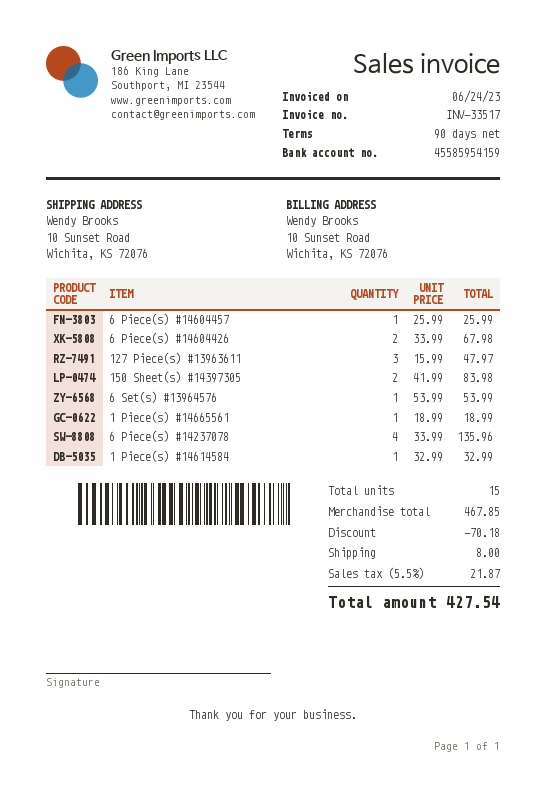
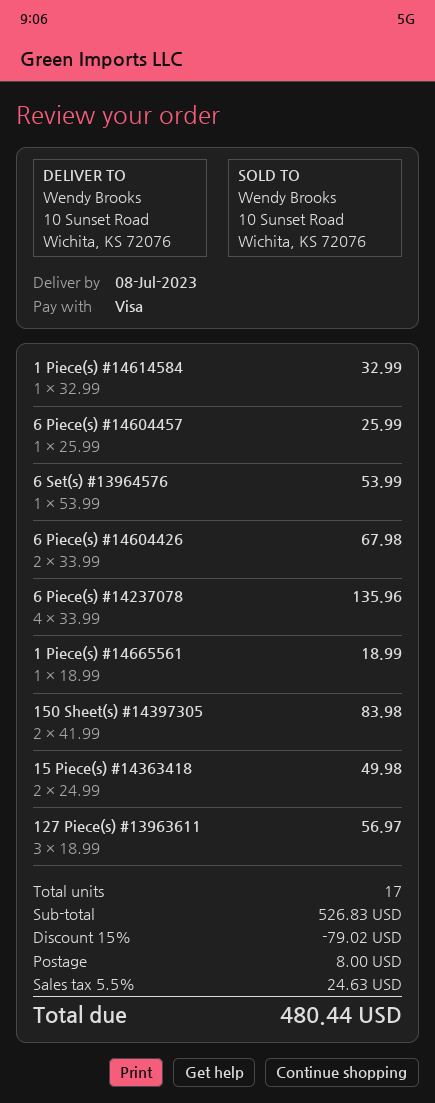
127 Piece(s) #13963611: 3 x 15.99 = 47.97 -> 3 x 18.99 = 56.97
15 Piece(s) #14363418: none -> 2 x 24.99 = 49.98
total quantity: 15 -> 17
subtotal: 467.85 -> 526.83
discount: 70.18 -> 79.02
tax: 5.5% = 21.87 -> 5.5% = 24.63
total: 427.54 -> 480.44

